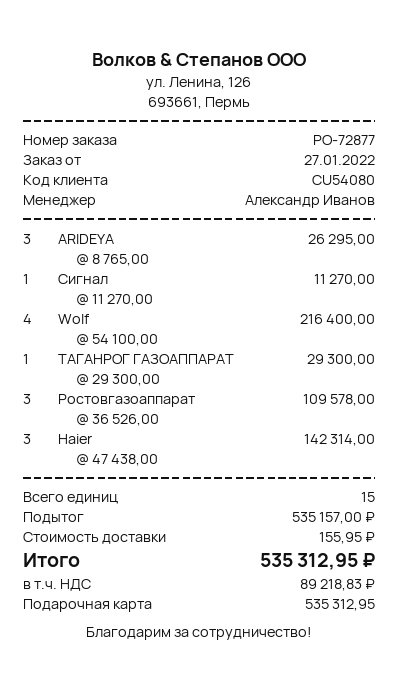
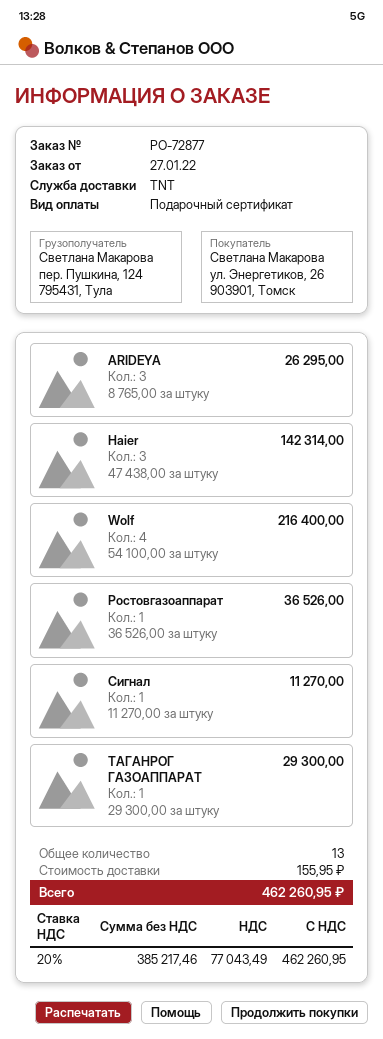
Ростовгазоаппарат: 3 x 36526.00 = 109578.00 -> 1 x 36526.00 = 36526.00
total quantity: 15 -> 13
tax: 89218.83 -> 77043.49
total: 535312.95 -> 462260.95

